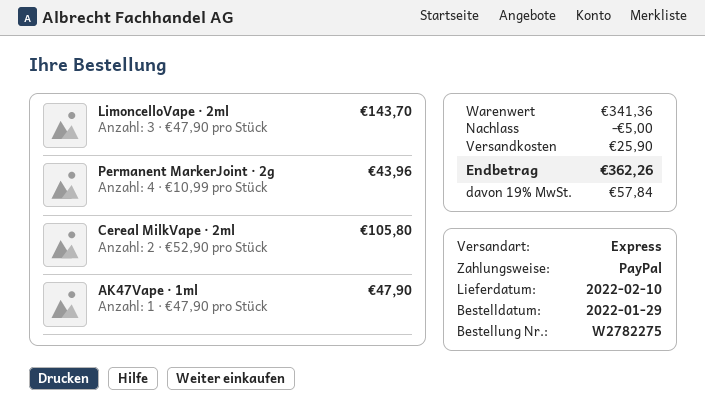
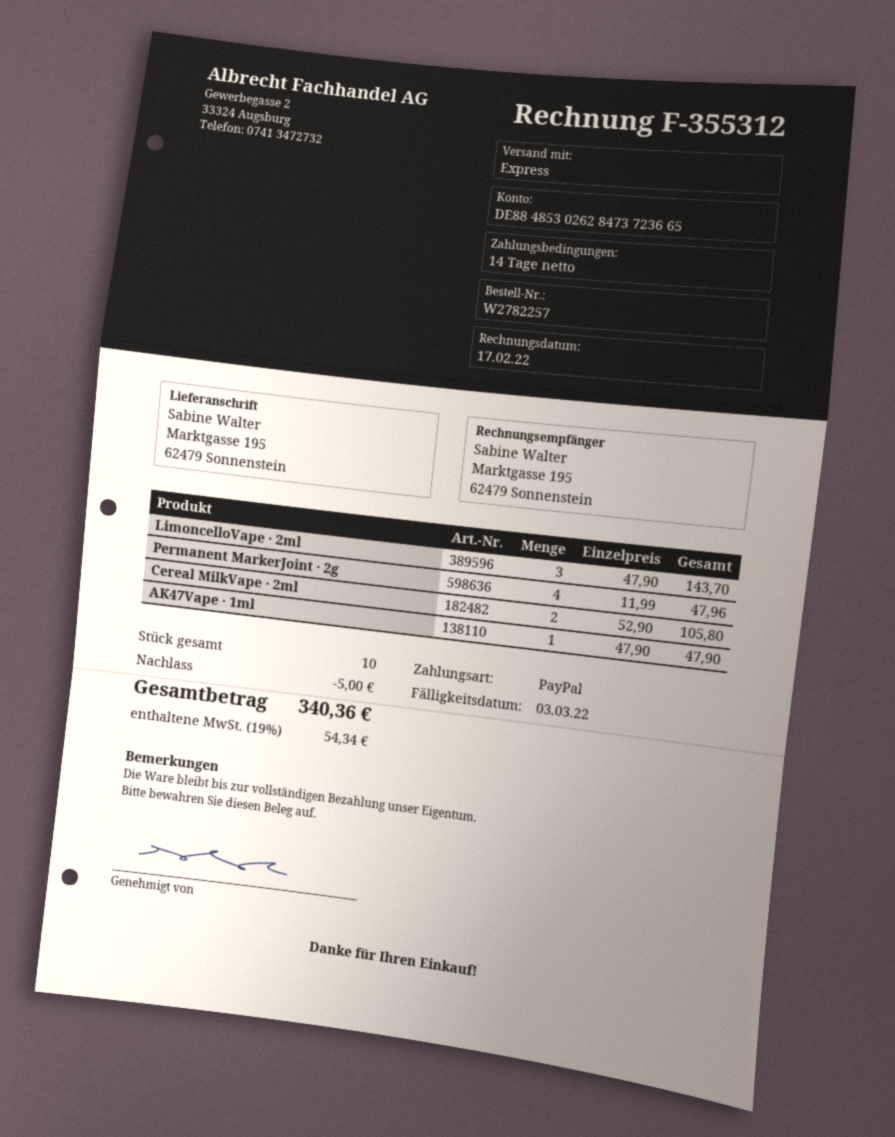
order number: W2782275 -> W2782257
Permanent MarkerJoint · 2g: 4 x 10.99 = 43.96 -> 4 x 11.99 = 47.96
shipping: 25.90 -> none
tax: 19% = 57.84 -> 19% = 54.34
total: 362.26 -> 340.36

